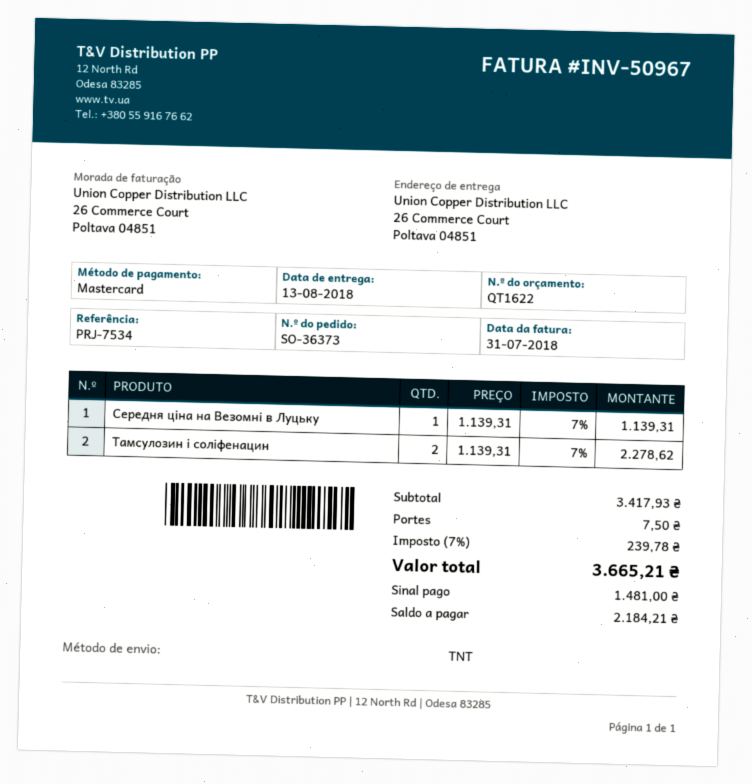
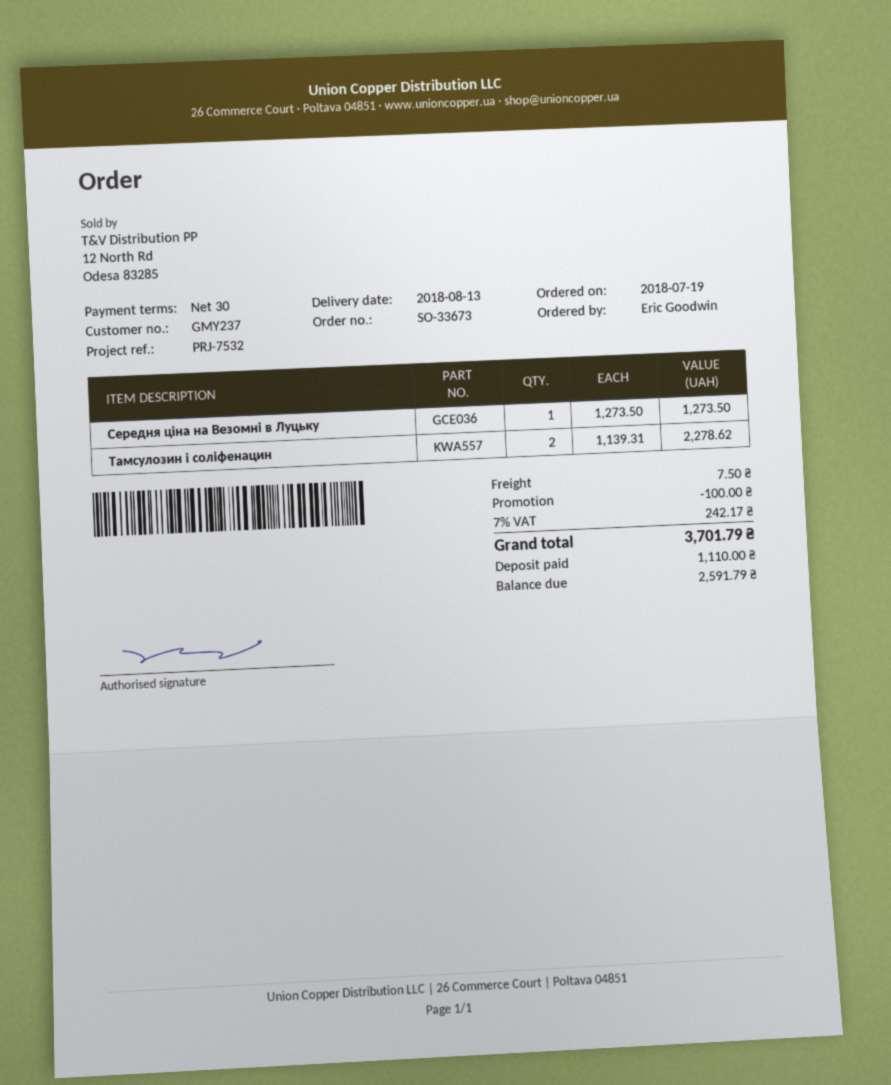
order number: SO-36373 -> SO-33673
reference: PRJ-7534 -> PRJ-7532
Середня ціна на Везомні в Луцьку: 1 x 1139.31 = 1139.31 -> 1 x 1273.50 = 1273.50
discount: none -> 100.00
tax: 7% = 239.78 -> 7% = 242.17
total: 3665.21 -> 3701.79
deposit: 1481.00 -> 1110.00
balance: 2184.21 -> 2591.79

